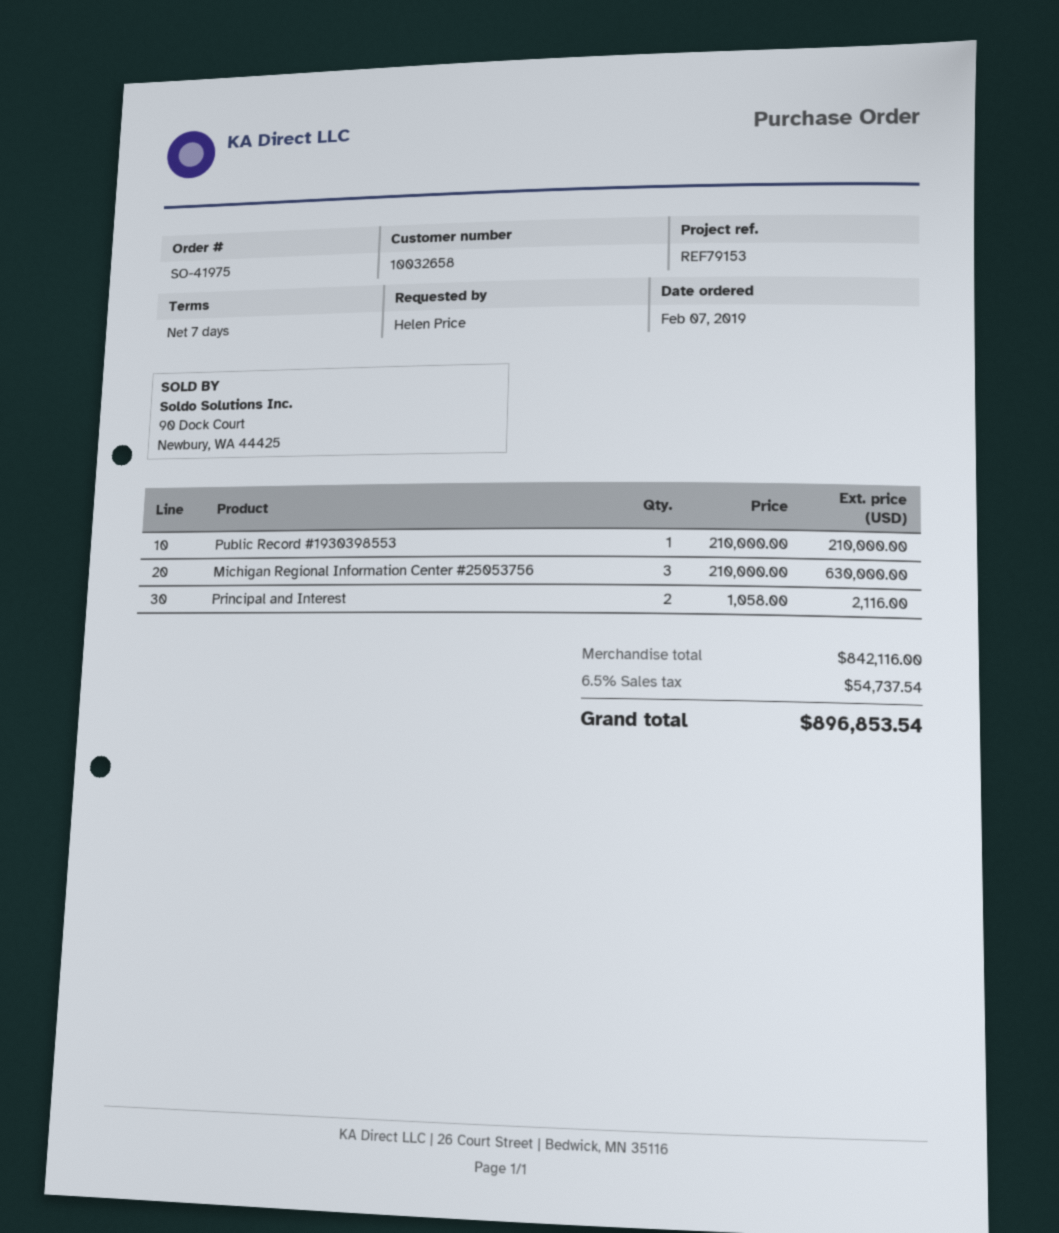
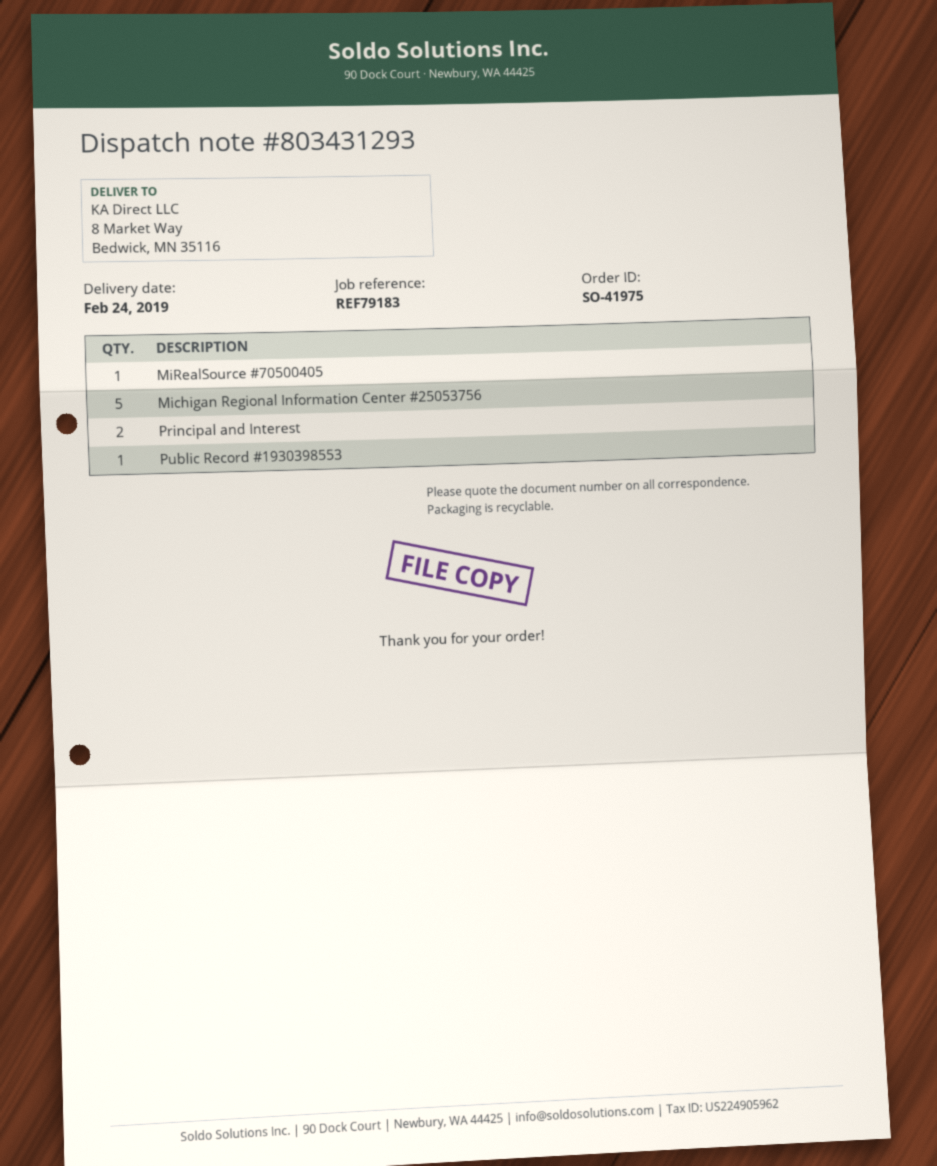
reference: REF79153 -> REF79183
Michigan Regional Information Center #25053756: 3 -> 5
MiRealSource #70500405: none -> 1

